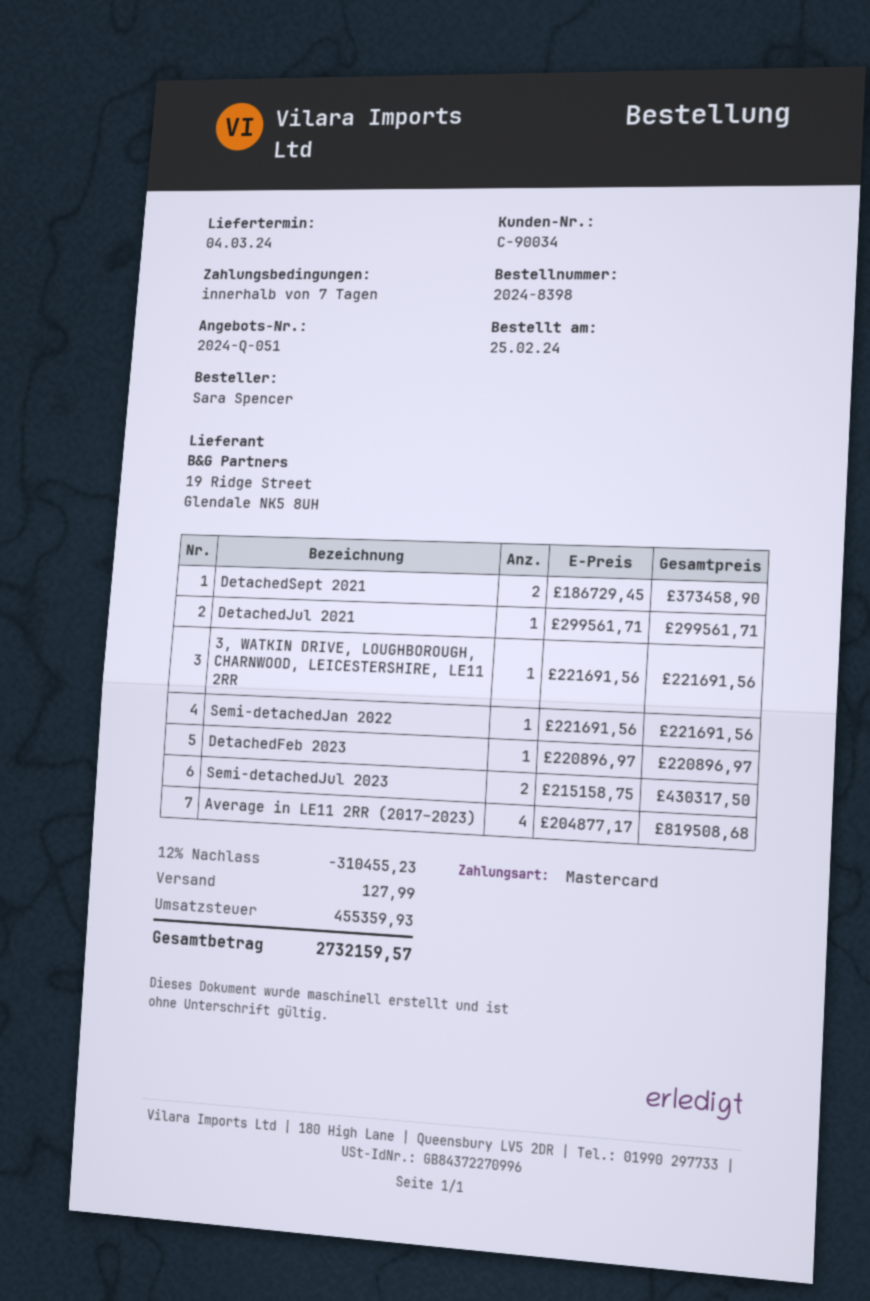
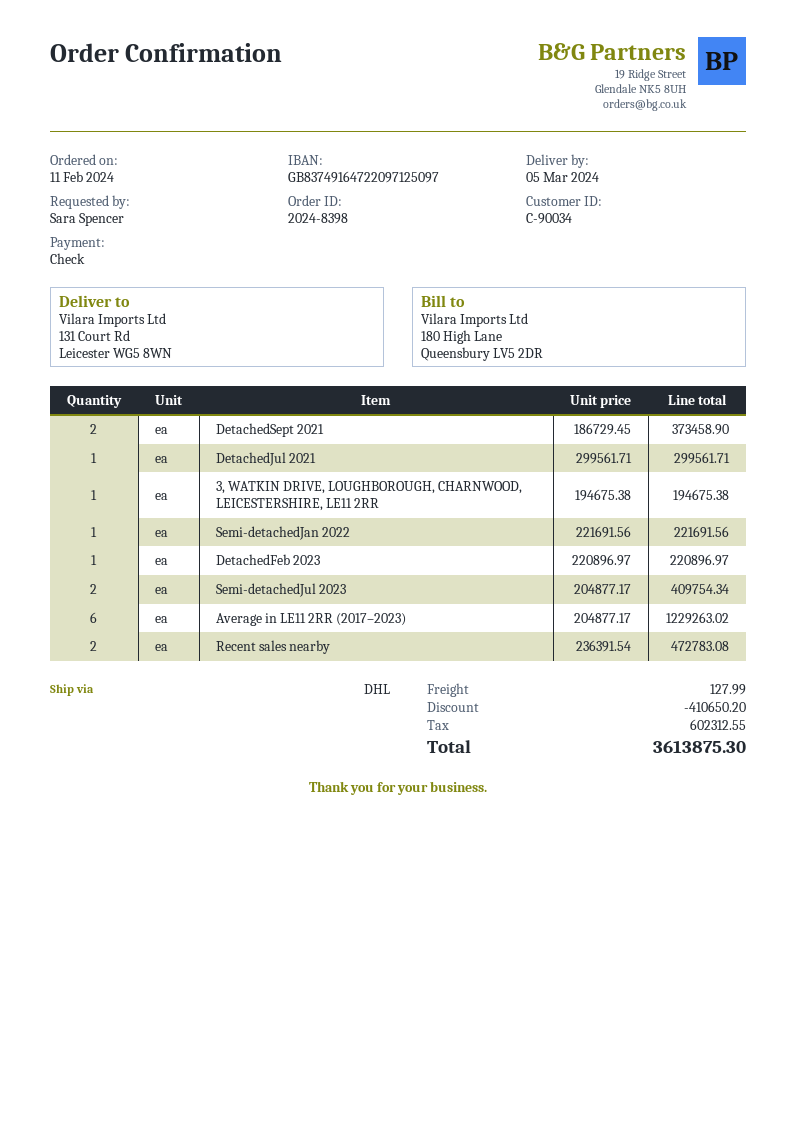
order date: 2024-02-25 -> 2024-02-11
delivery date: 2024-03-04 -> 2024-03-05
payment method: Mastercard -> cheque
3, WATKIN DRIVE, LOUGHBOROUGH, CHARNWOOD, LEICESTERSHIRE, LE11 2RR: 1 x 221691.56 = 221691.56 -> 1 x 194675.38 = 194675.38
Semi-detachedJul 2023: 2 x 215158.75 = 430317.50 -> 2 x 204877.17 = 409754.34
Average in LE11 2RR (2017–2023): 4 x 204877.17 = 819508.68 -> 6 x 204877.17 = 1229263.02
Recent sales nearby: none -> 2 x 236391.54 = 472783.08
discount: 310455.23 -> 410650.20
tax: 455359.93 -> 602312.55
total: 2732159.57 -> 3613875.30

